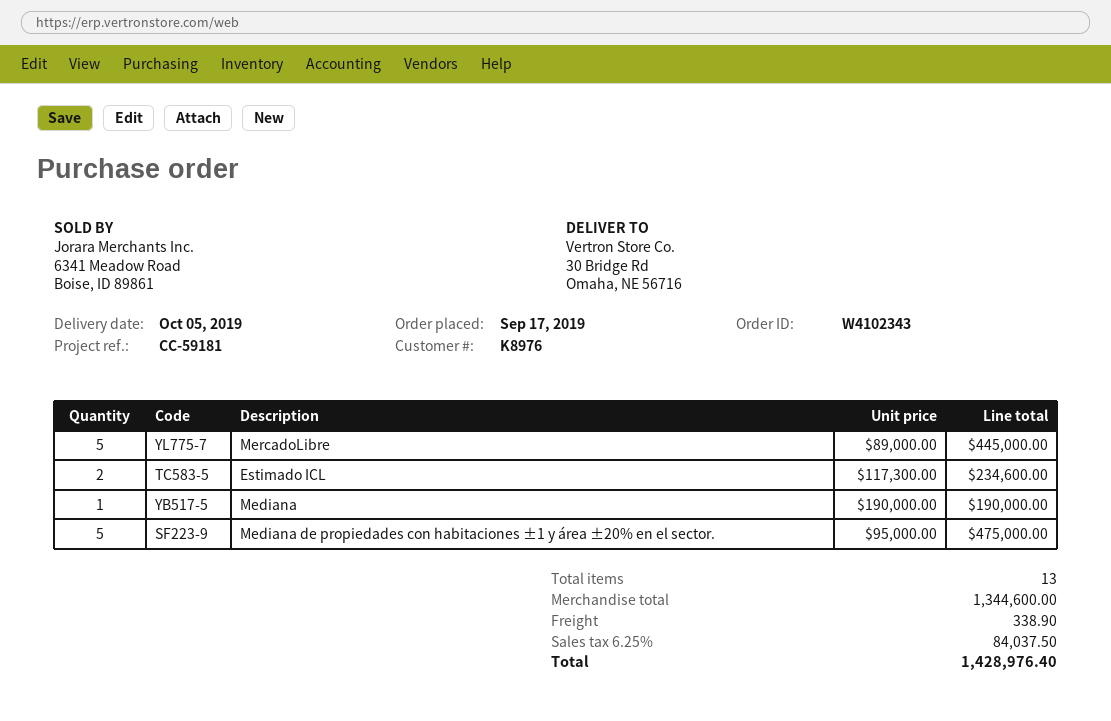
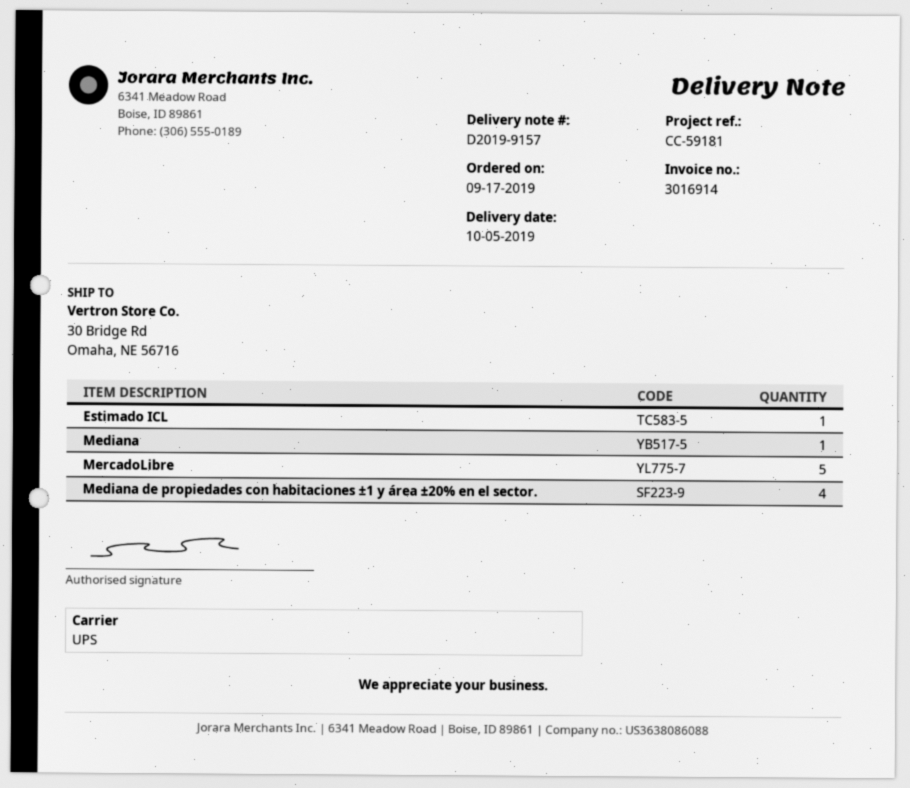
Estimado ICL: 2 -> 1
Mediana de propiedades con habitaciones ±1 y área ±20% en el sector.: 5 -> 4

